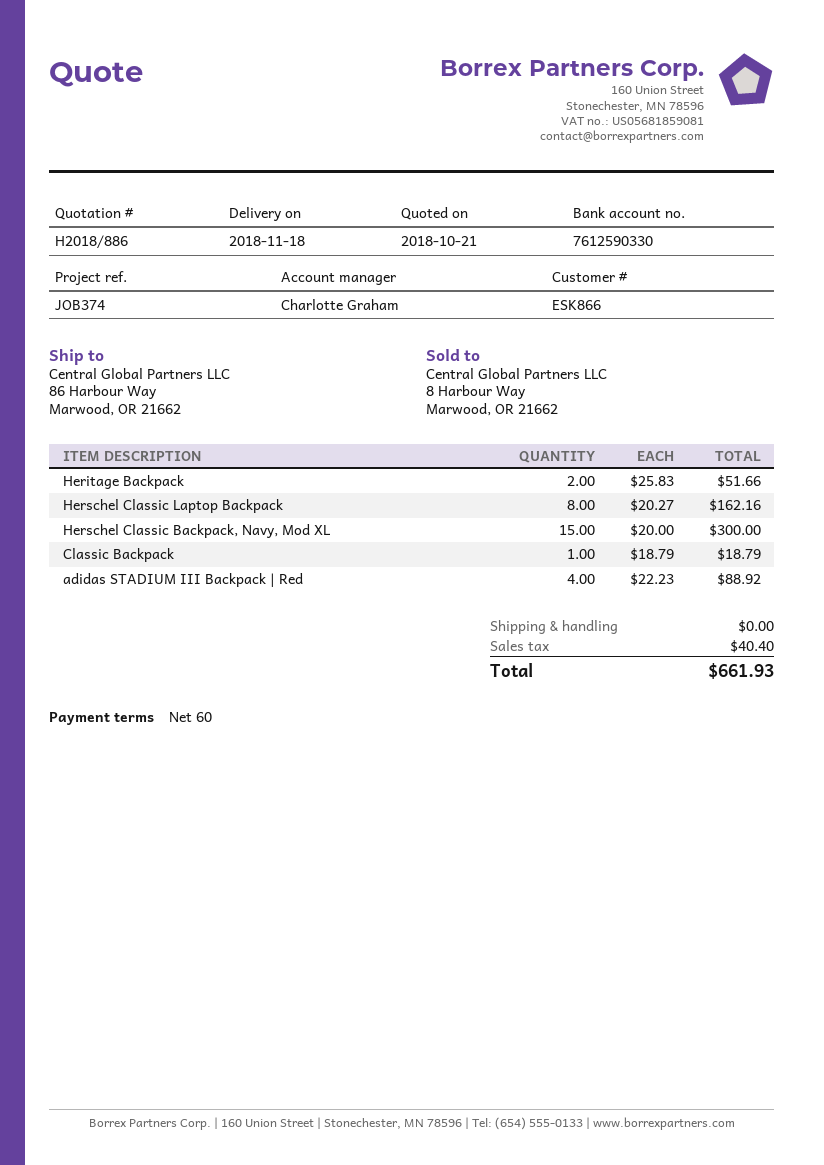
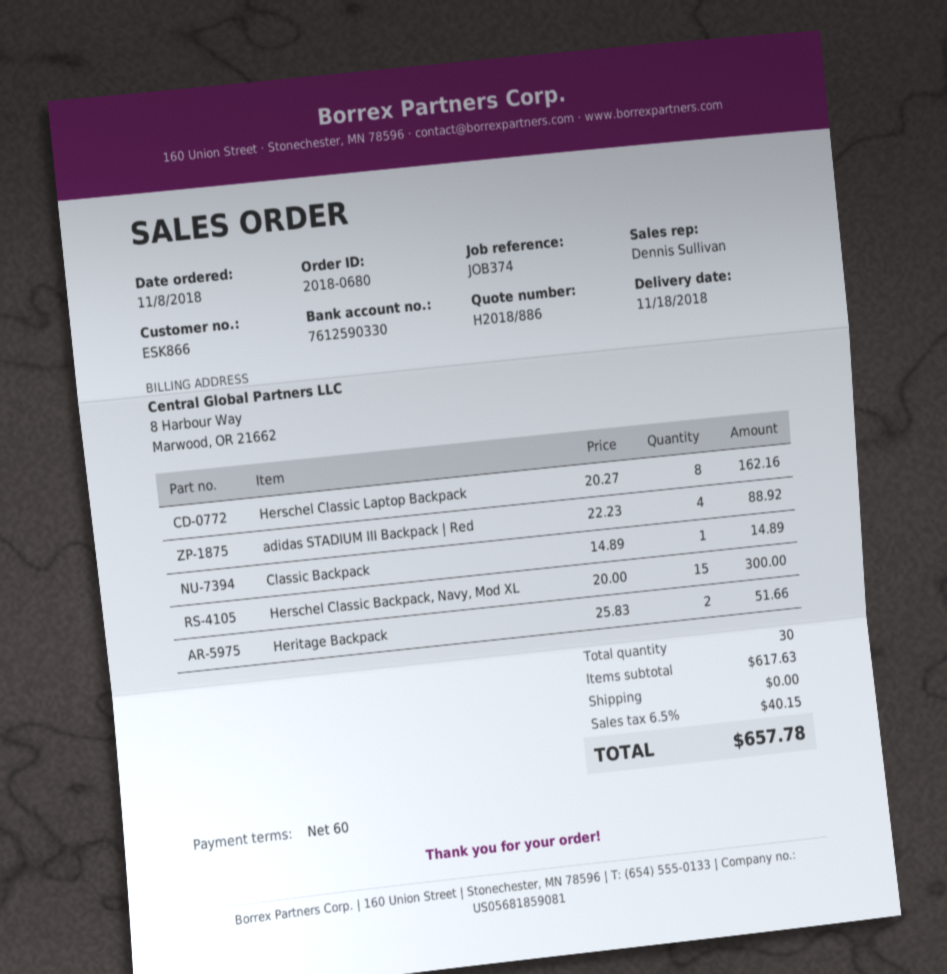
sales rep: Charlotte Graham -> Dennis Sullivan
Classic Backpack: 1 x 18.79 = 18.79 -> 1 x 14.89 = 14.89
tax: 40.40 -> 40.15
total: 661.93 -> 657.78

